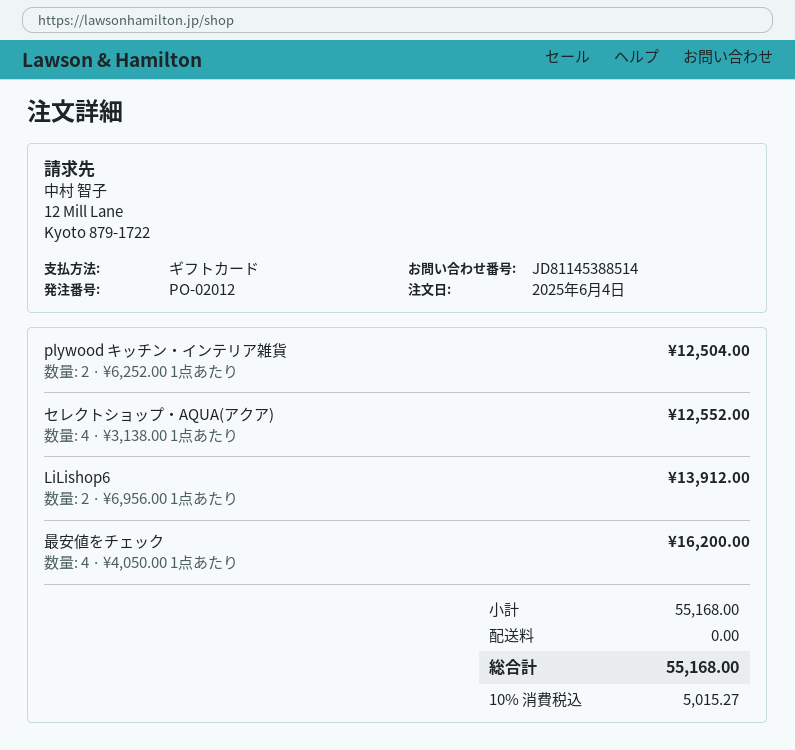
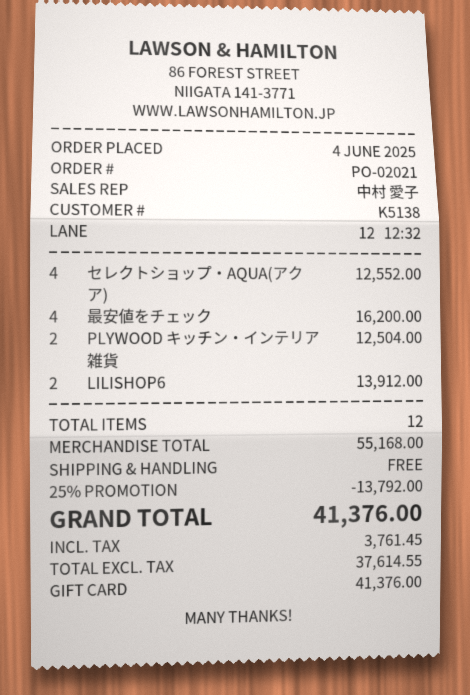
order number: PO-02012 -> PO-02021
discount: none -> 25% = 13792.00
tax: 5015.27 -> 3761.45
total: 55168.00 -> 41376.00

